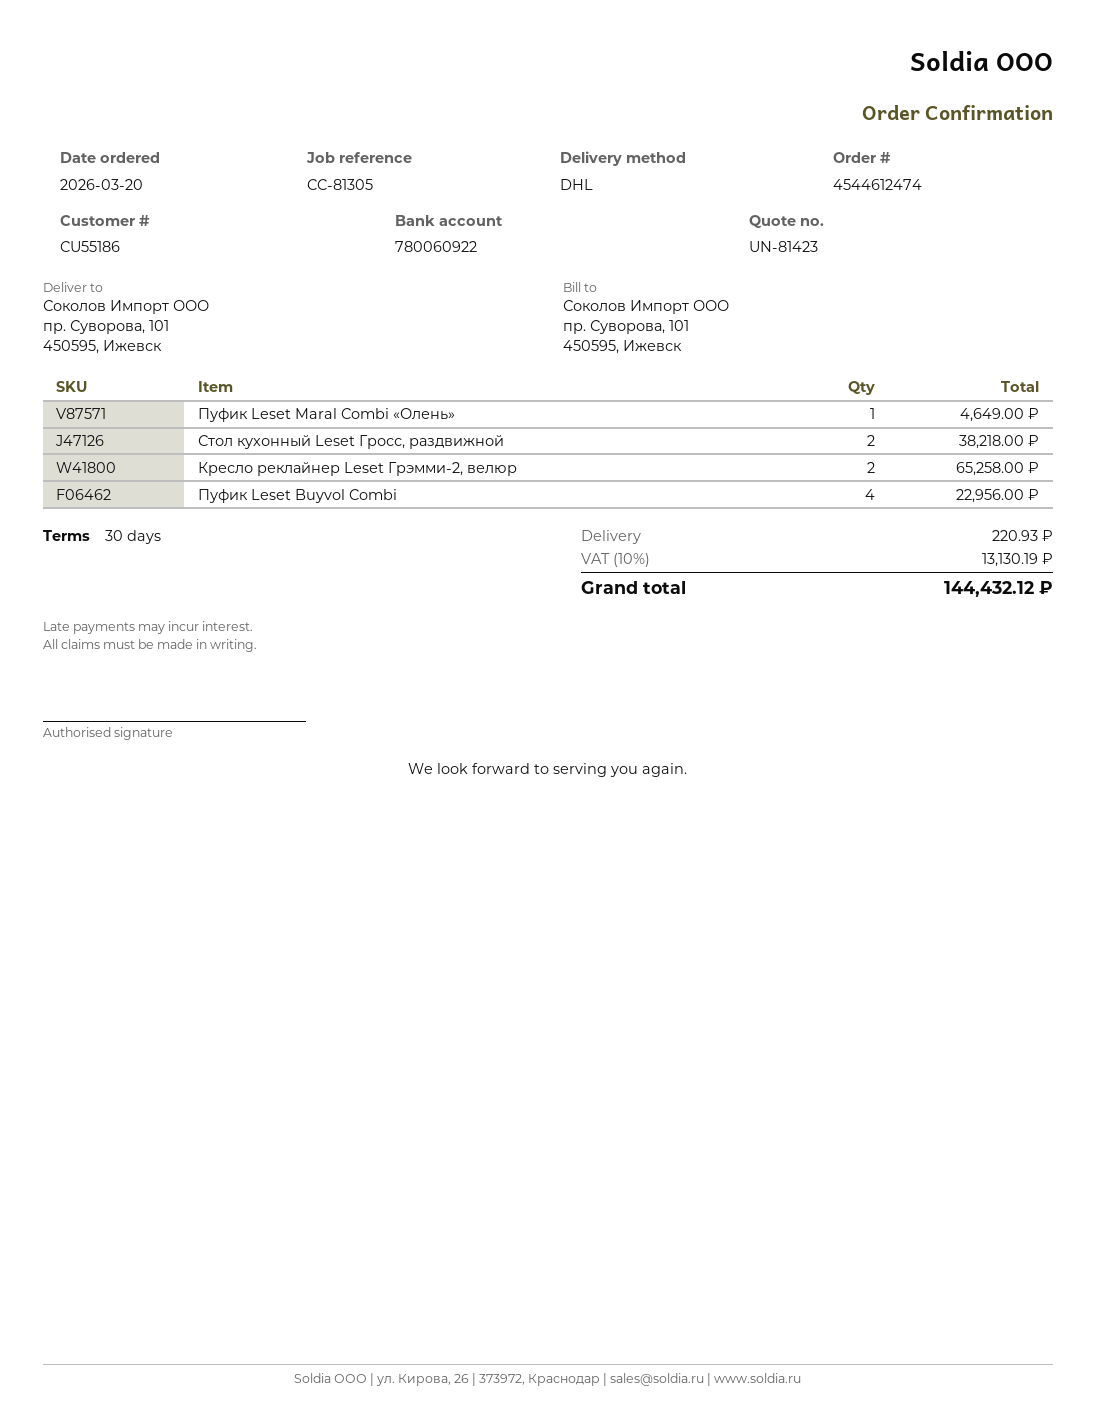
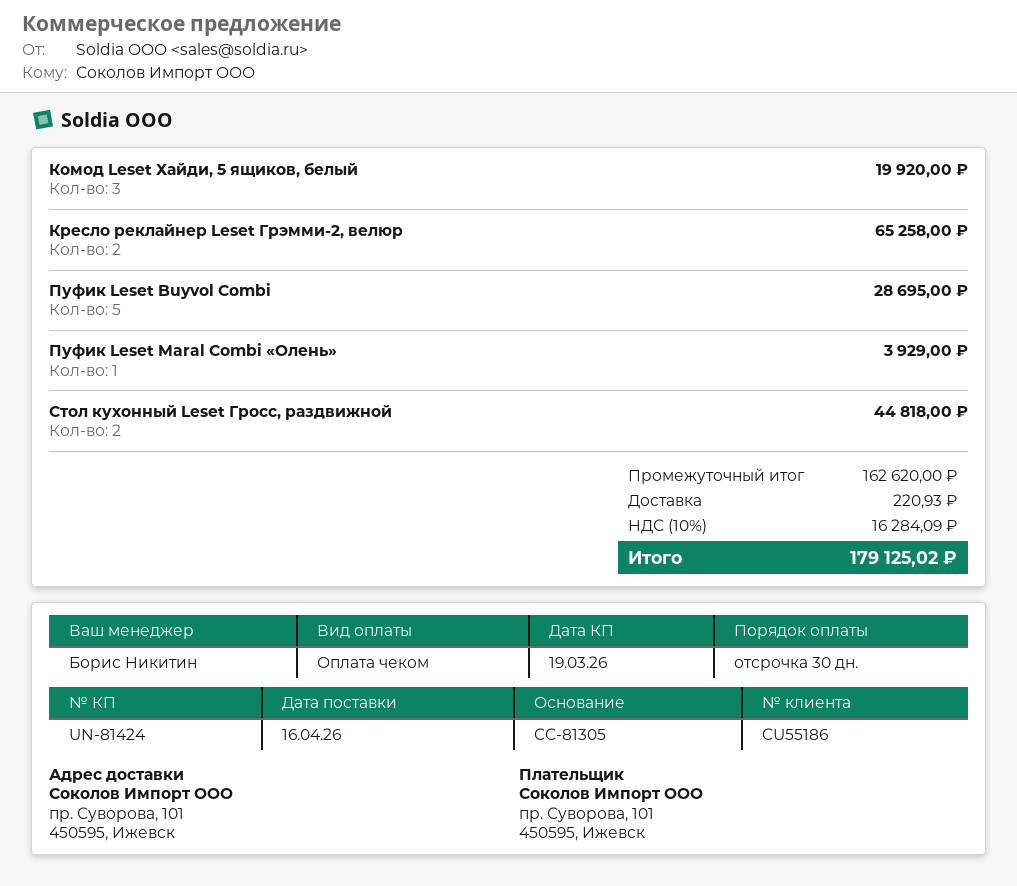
quote number: UN-81423 -> UN-81424
Пуфик Leset Maral Combi «Олень»: 1 for 4649.00 -> 1 for 3929.00
Стол кухонный Leset Гросс, раздвижной: 2 for 38218.00 -> 2 for 44818.00
Пуфик Leset Buyvol Combi: 4 for 22956.00 -> 5 for 28695.00
Комод Leset Хайди, 5 ящиков, белый: none -> 3 for 19920.00
tax: 10% = 13130.19 -> 10% = 16284.09
total: 144432.12 -> 179125.02

